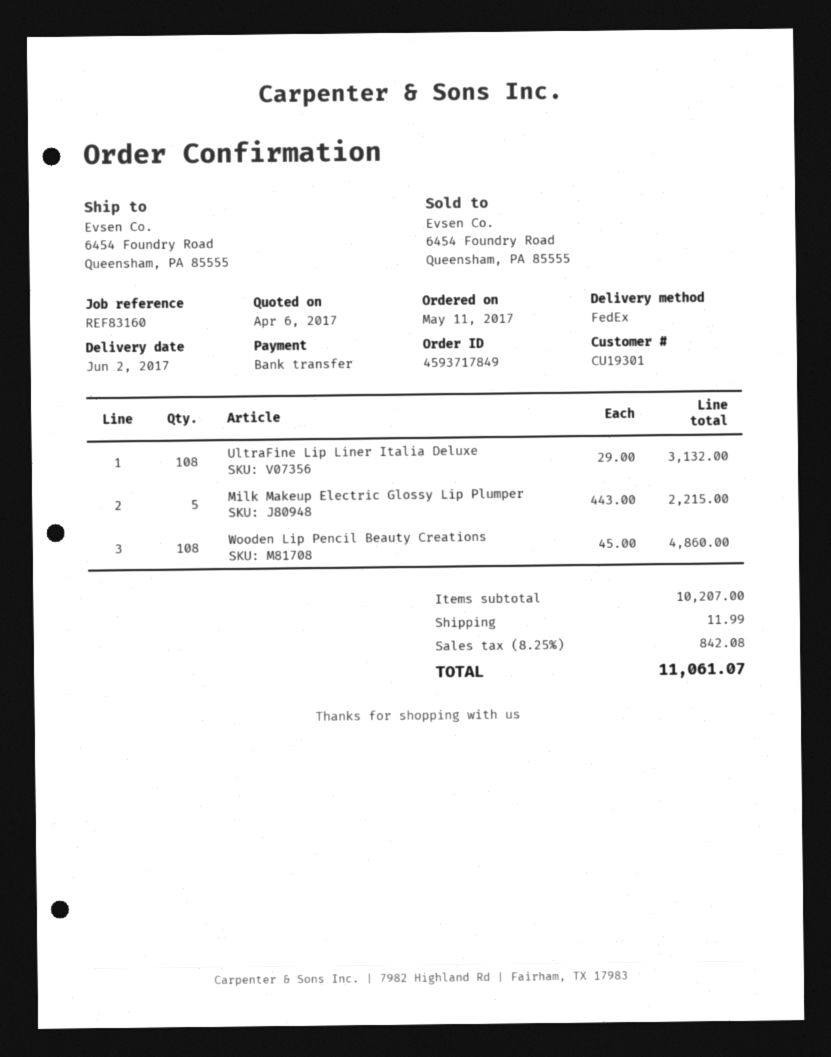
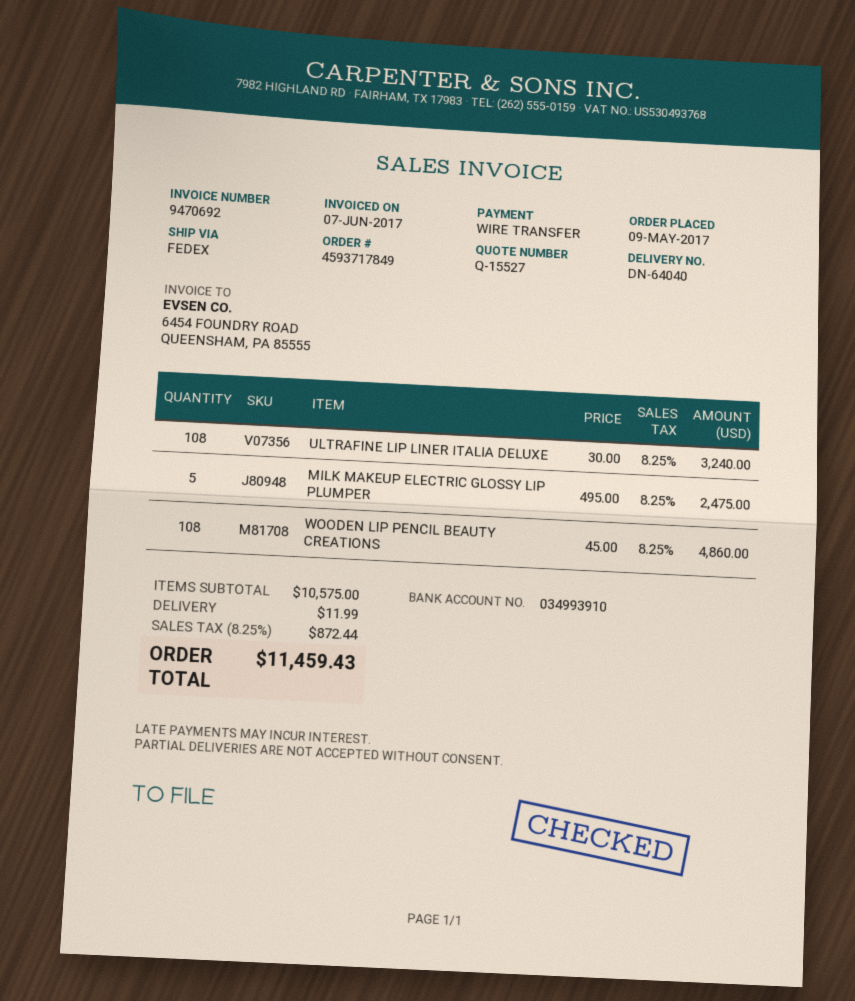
order date: 2017-05-11 -> 2017-05-09
UltraFine Lip Liner Italia Deluxe: 108 x 29.00 = 3132.00 -> 108 x 30.00 = 3240.00
Milk Makeup Electric Glossy Lip Plumper: 5 x 443.00 = 2215.00 -> 5 x 495.00 = 2475.00
subtotal: 10207.00 -> 10575.00
tax: 8.25% = 842.08 -> 8.25% = 872.44
total: 11061.07 -> 11459.43

